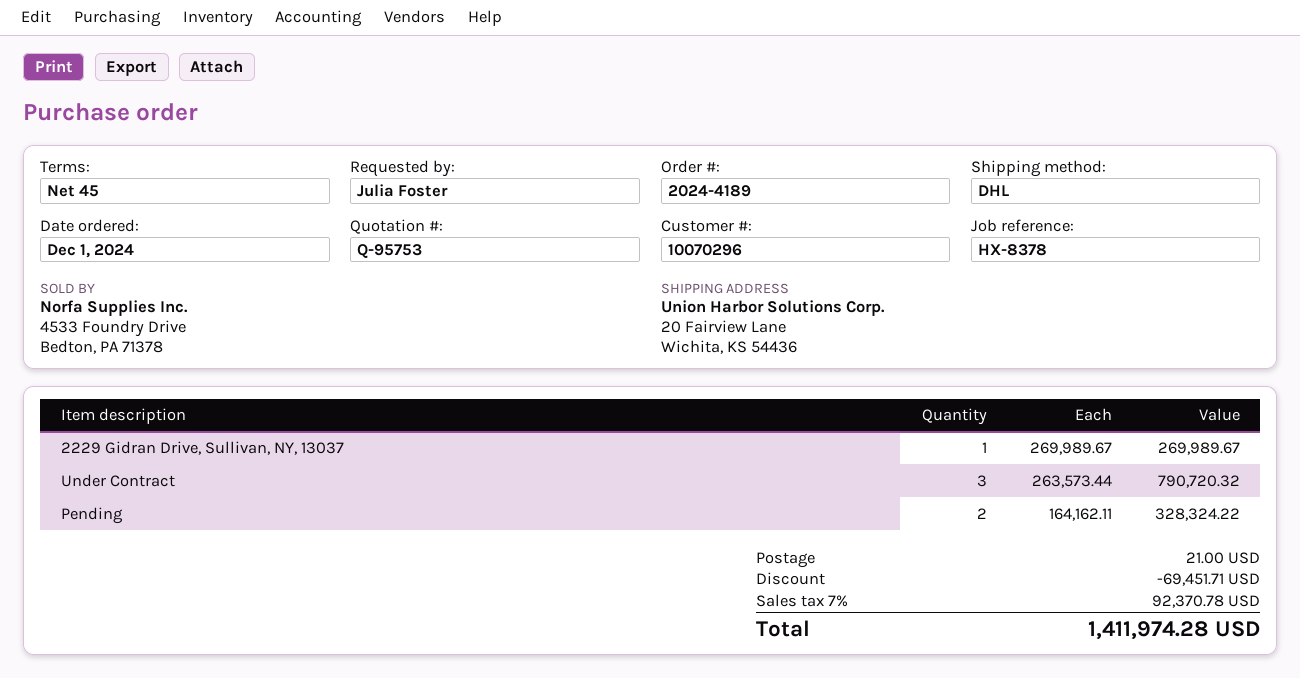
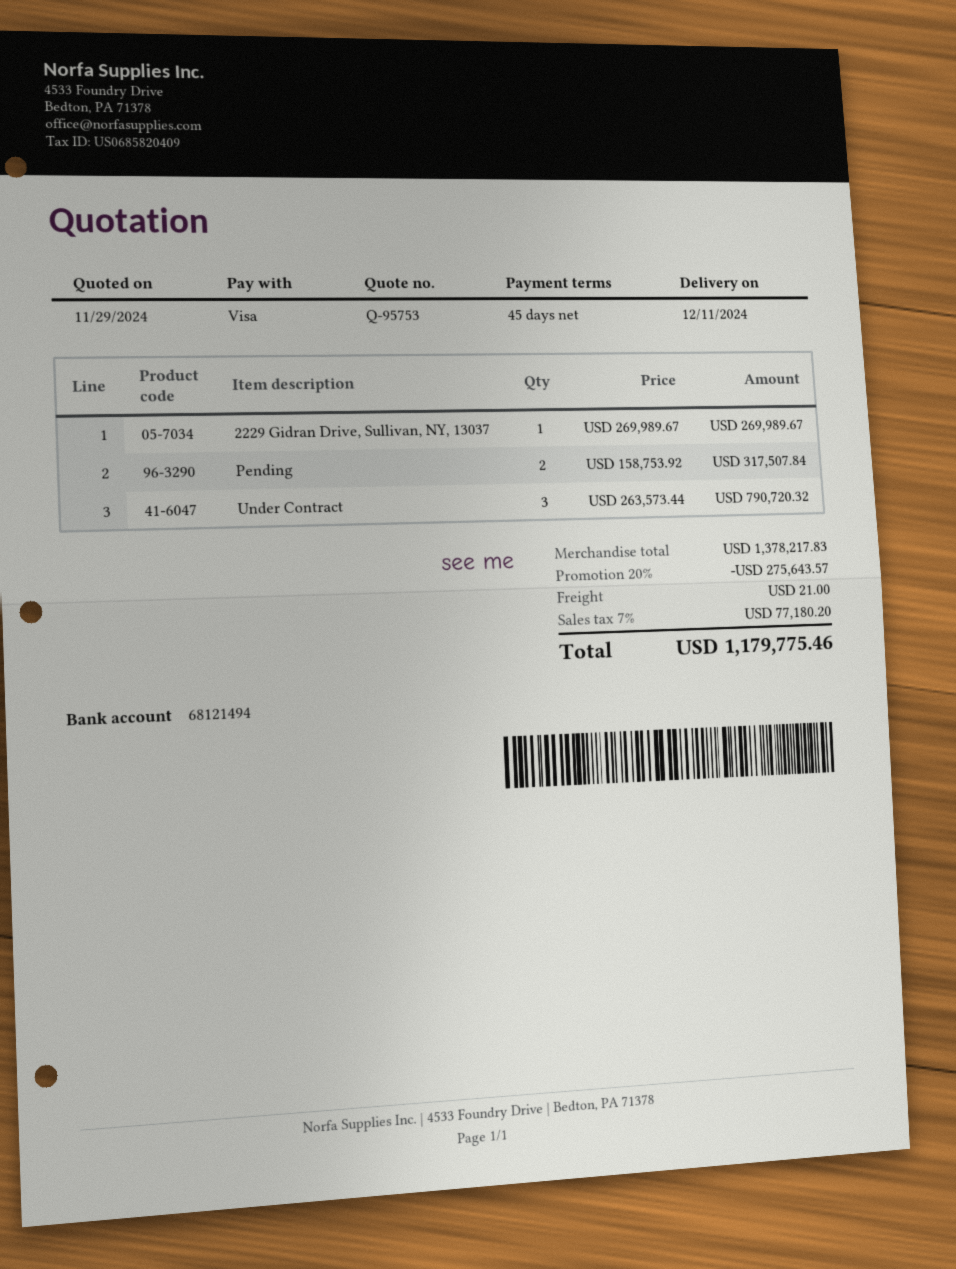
Pending: 2 x 164162.11 = 328324.22 -> 2 x 158753.92 = 317507.84
discount: 69451.71 -> 275643.57
tax: 7% = 92370.78 -> 7% = 77180.20
total: 1411974.28 -> 1179775.46

